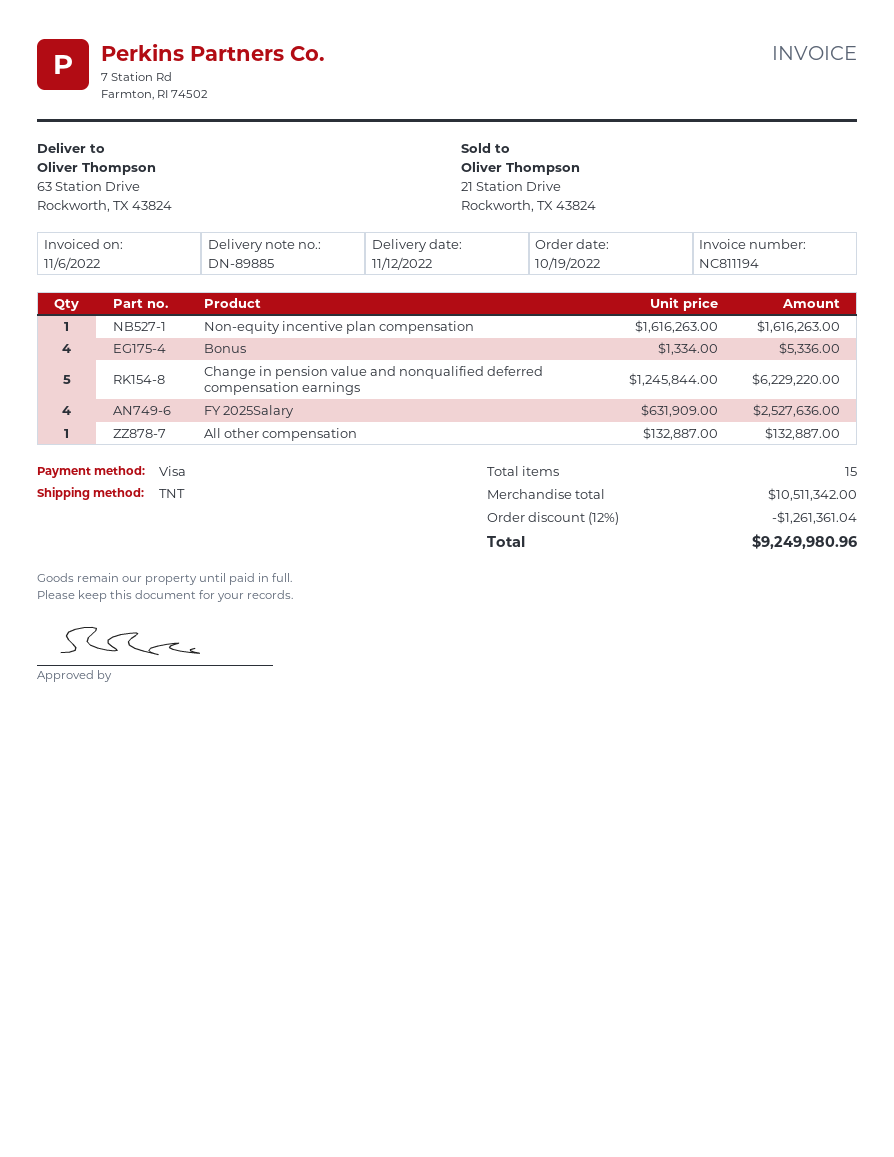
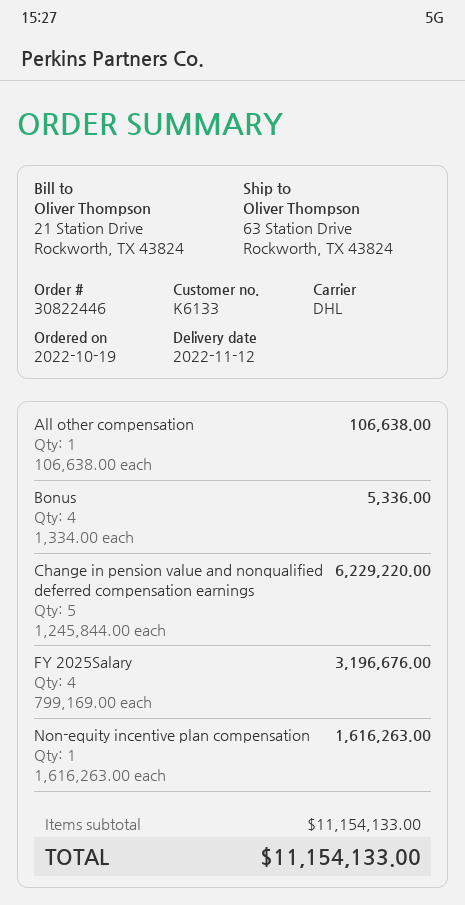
shipping method: TNT -> DHL
FY 2025Salary: 4 x 631909.00 = 2527636.00 -> 4 x 799169.00 = 3196676.00
All other compensation: 1 x 132887.00 = 132887.00 -> 1 x 106638.00 = 106638.00
subtotal: 10511342.00 -> 11154133.00
discount: 12% = 1261361.04 -> none
total: 9249980.96 -> 11154133.00

